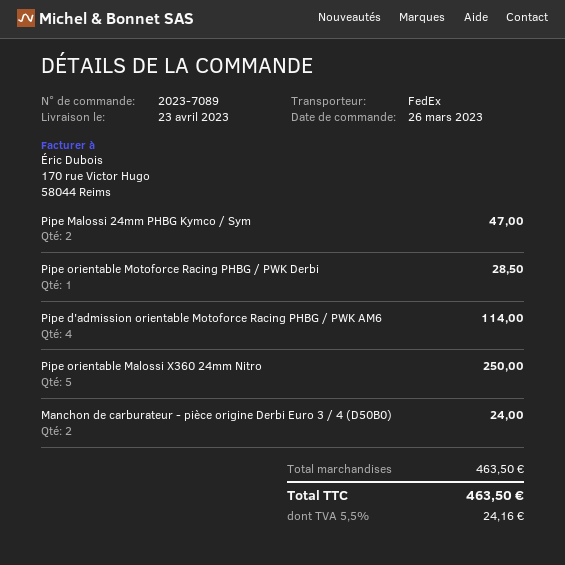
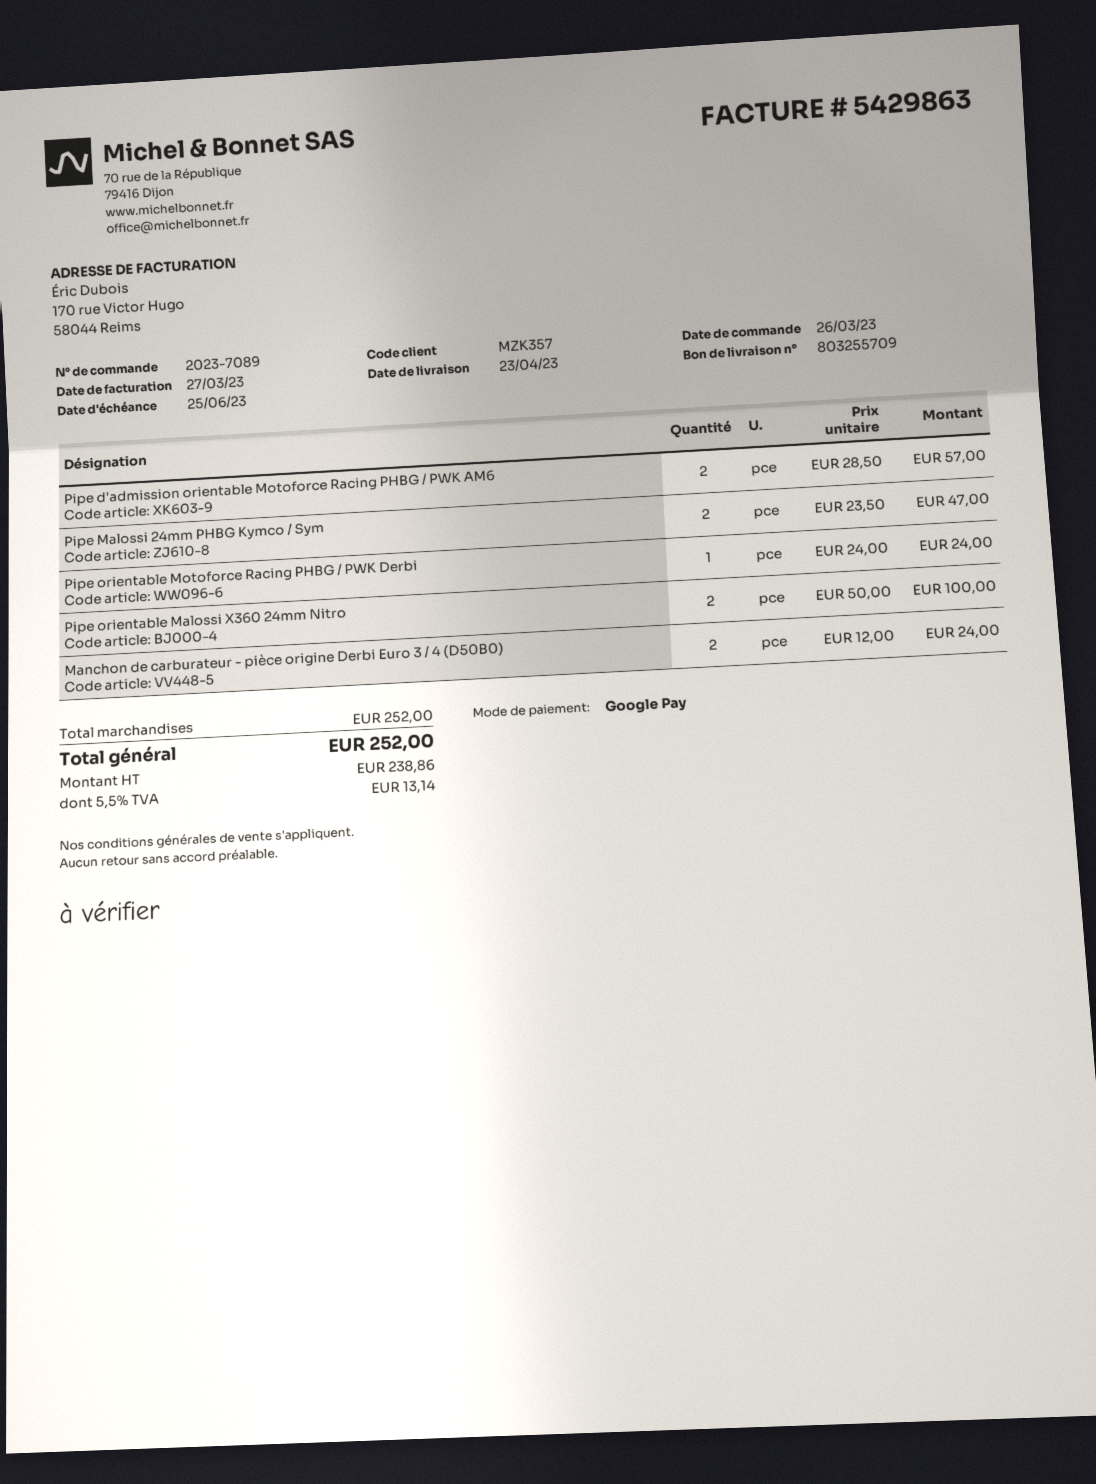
Pipe orientable Motoforce Racing PHBG / PWK Derbi: 1 for 28.50 -> 1 for 24.00
Pipe d'admission orientable Motoforce Racing PHBG / PWK AM6: 4 for 114.00 -> 2 for 57.00
Pipe orientable Malossi X360 24mm Nitro: 5 for 250.00 -> 2 for 100.00
subtotal: 463.50 -> 252.00
tax: 5.5% = 24.16 -> 5.5% = 13.14
total: 463.50 -> 252.00

